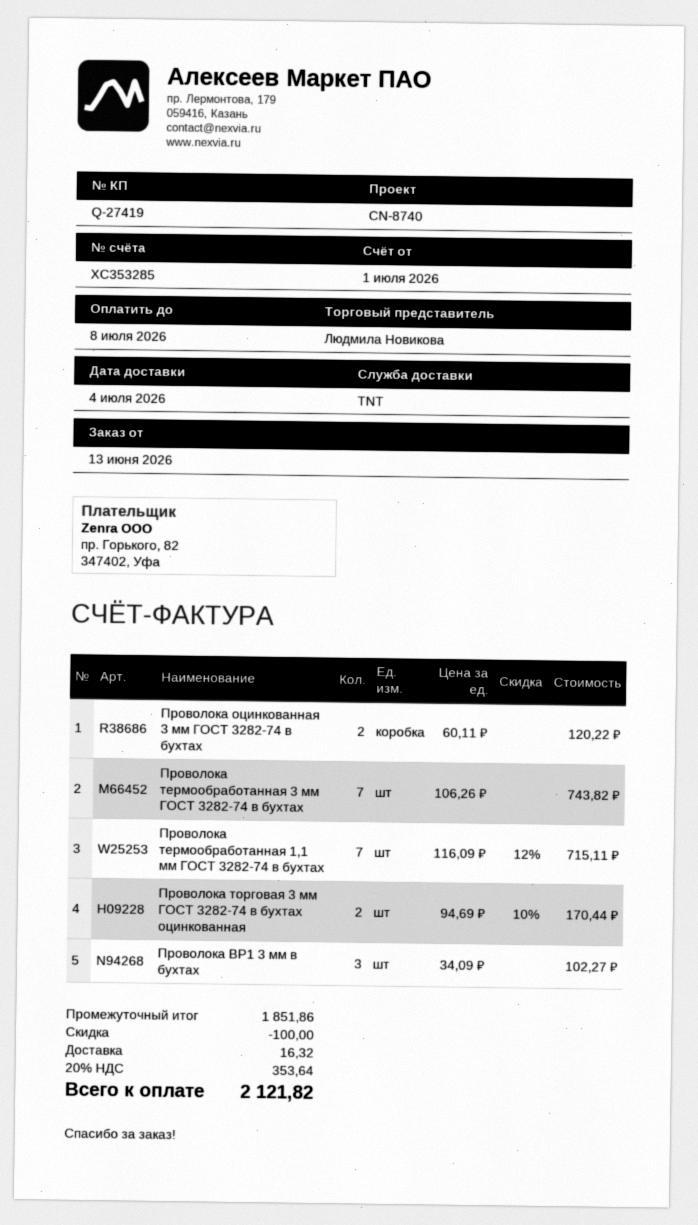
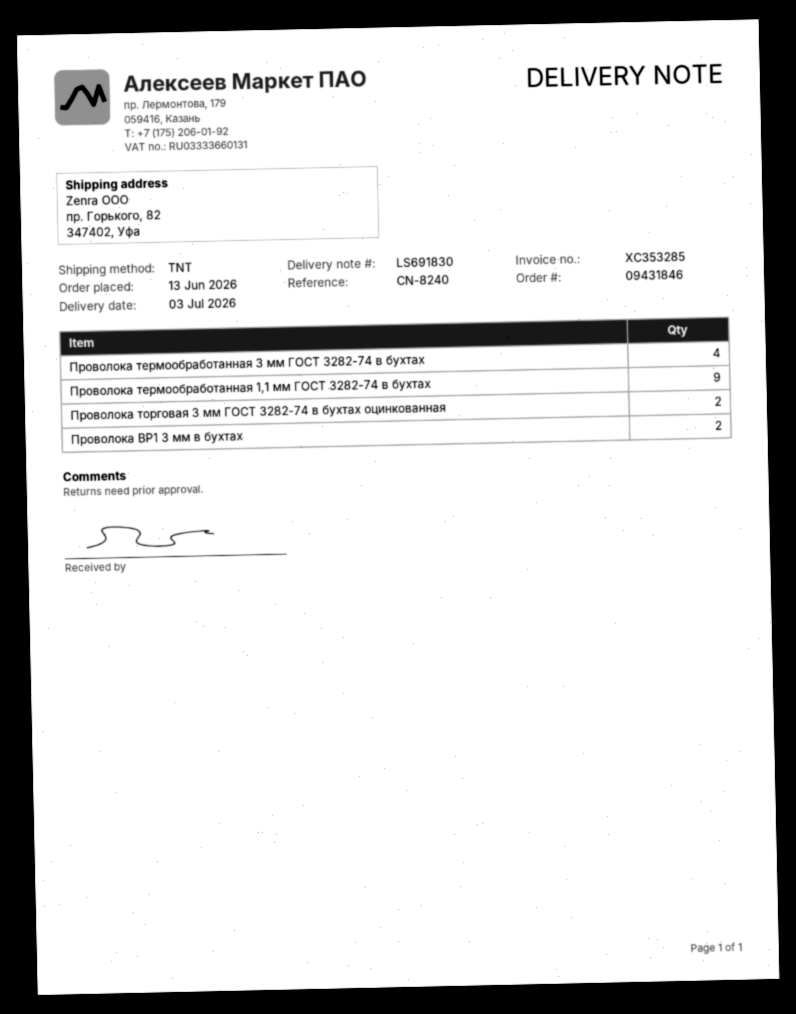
delivery date: 2026-07-04 -> 2026-07-03
reference: CN-8740 -> CN-8240
Проволока оцинкованная 3 мм ГОСТ 3282-74 в бухтах: 2 -> none
Проволока термообработанная 3 мм ГОСТ 3282-74 в бухтах: 7 -> 4
Проволока термообработанная 1,1 мм ГОСТ 3282-74 в бухтах: 7 -> 9
Проволока ВР1 3 мм в бухтах: 3 -> 2

